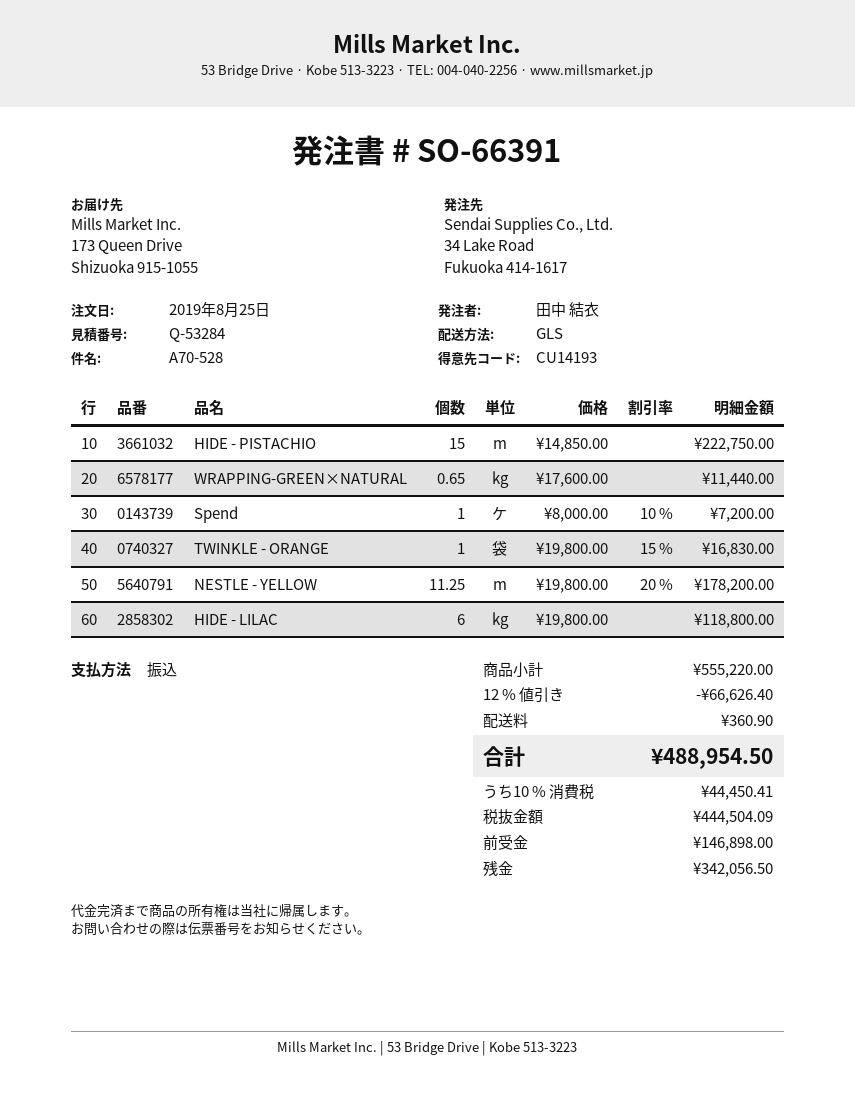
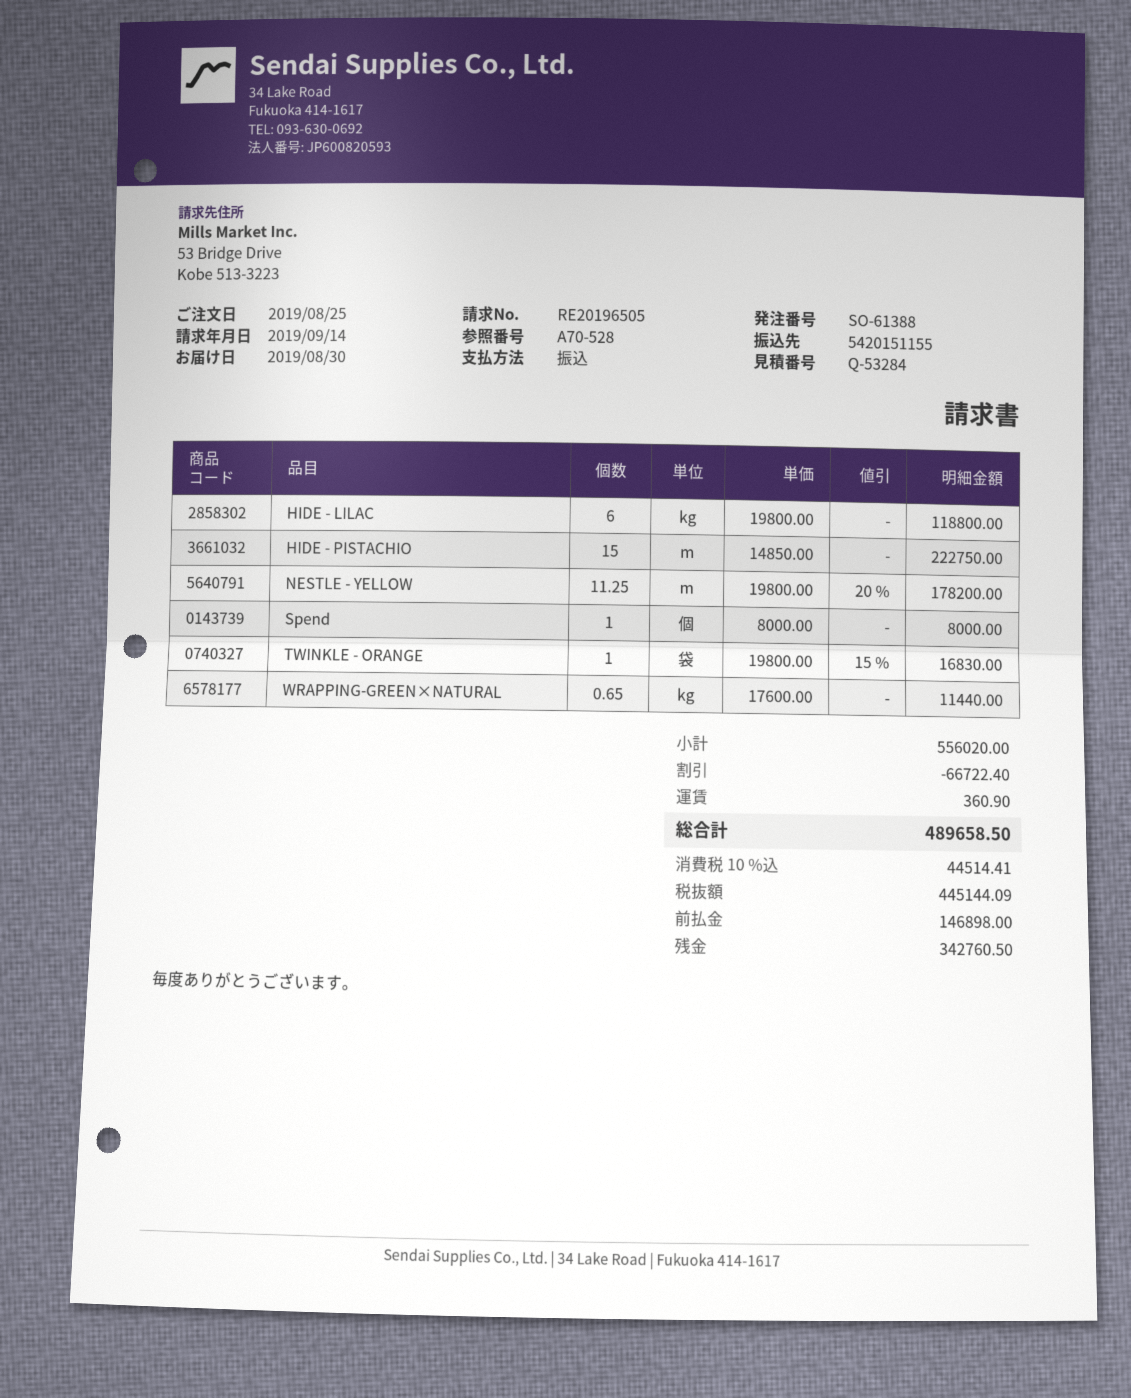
order number: SO-66391 -> SO-61388
Spend: 1 x 8000.00 - 10% = 7200.00 -> 1 x 8000.00 = 8000.00
subtotal: 555220.00 -> 556020.00
discount: 66626.40 -> 66722.40
net: 444504.09 -> 445144.09
tax: 10% = 44450.41 -> 10% = 44514.41
total: 488954.50 -> 489658.50
balance: 342056.50 -> 342760.50

